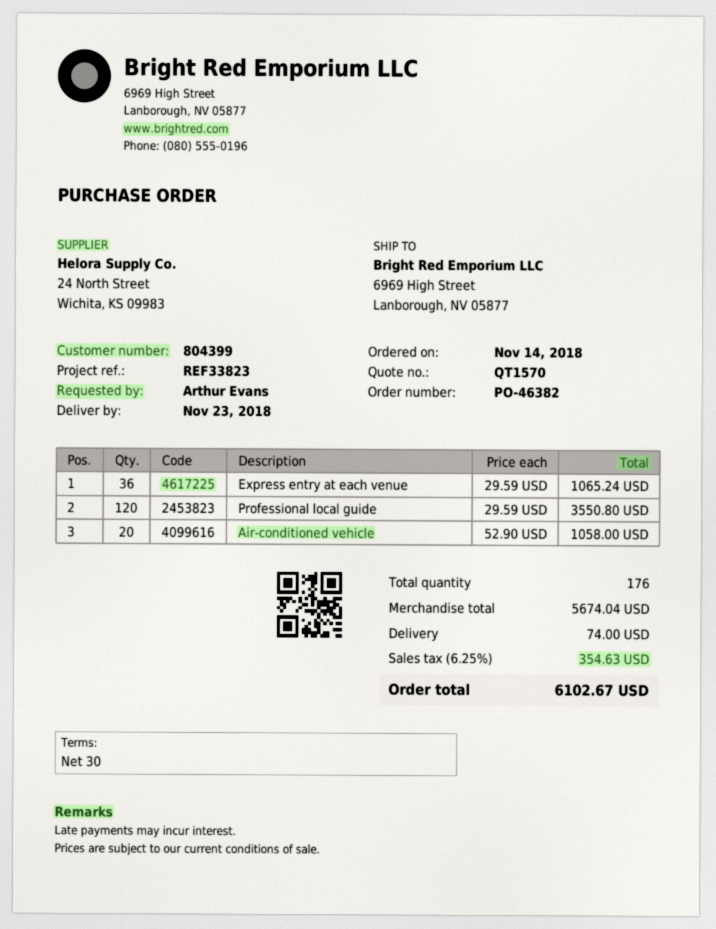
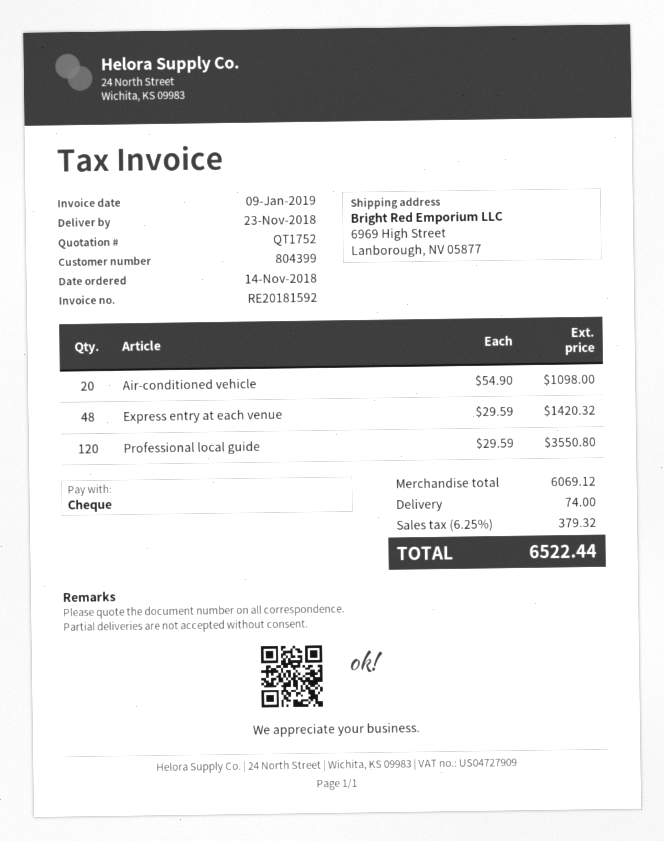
quote number: QT1570 -> QT1752
Express entry at each venue: 36 x 29.59 = 1065.24 -> 48 x 29.59 = 1420.32
Air-conditioned vehicle: 20 x 52.90 = 1058.00 -> 20 x 54.90 = 1098.00
subtotal: 5674.04 -> 6069.12
tax: 6.25% = 354.63 -> 6.25% = 379.32
total: 6102.67 -> 6522.44

